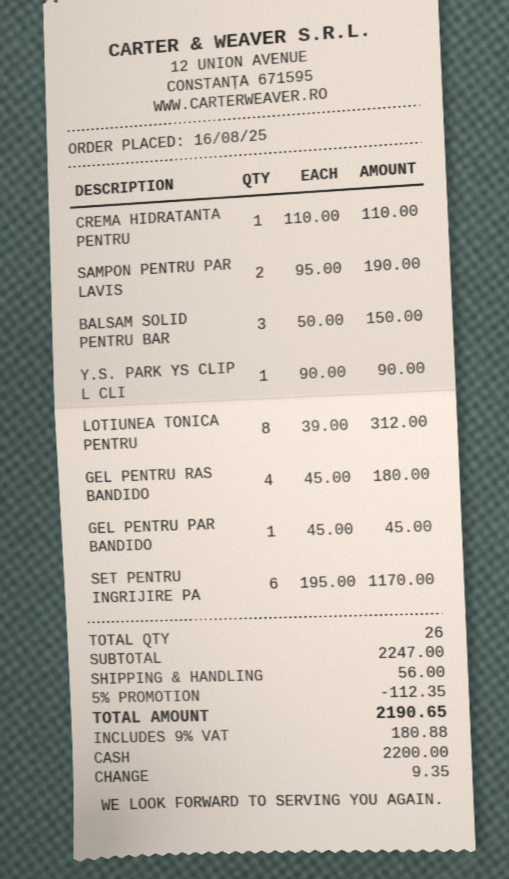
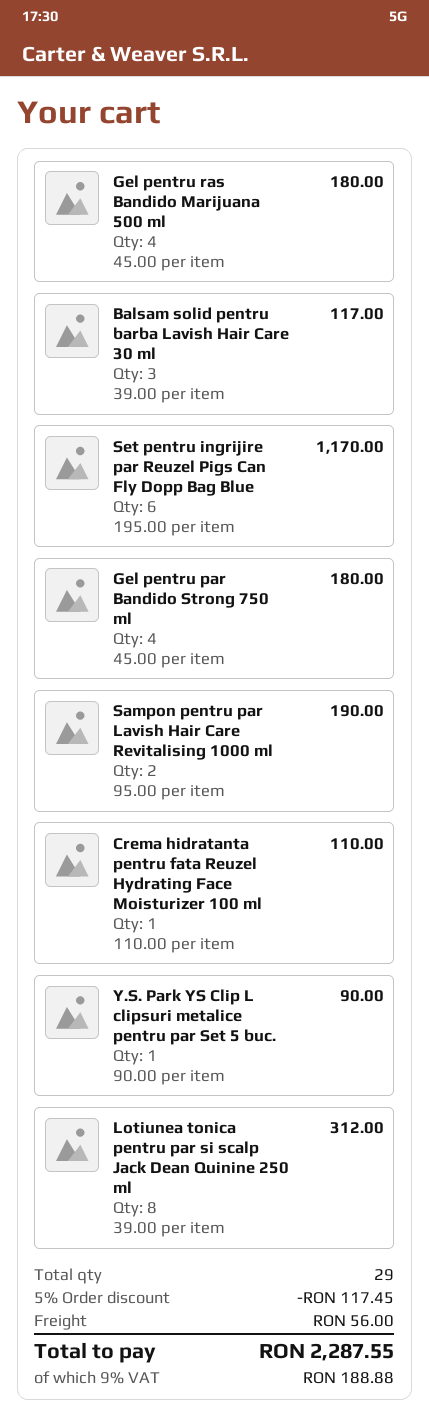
BALSAM SOLID PENTRU BAR: 3 x 50.00 = 150.00 -> 3 x 39.00 = 117.00
GEL PENTRU PAR BANDIDO: 1 x 45.00 = 45.00 -> 4 x 45.00 = 180.00
total quantity: 26 -> 29
discount: 5% = 112.35 -> 5% = 117.45
tax: 9% = 180.88 -> 9% = 188.88
total: 2190.65 -> 2287.55

